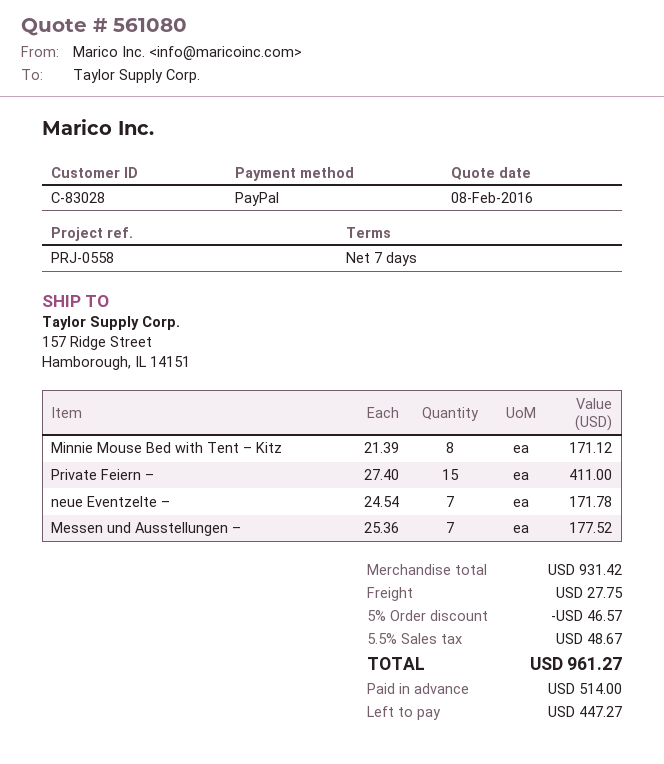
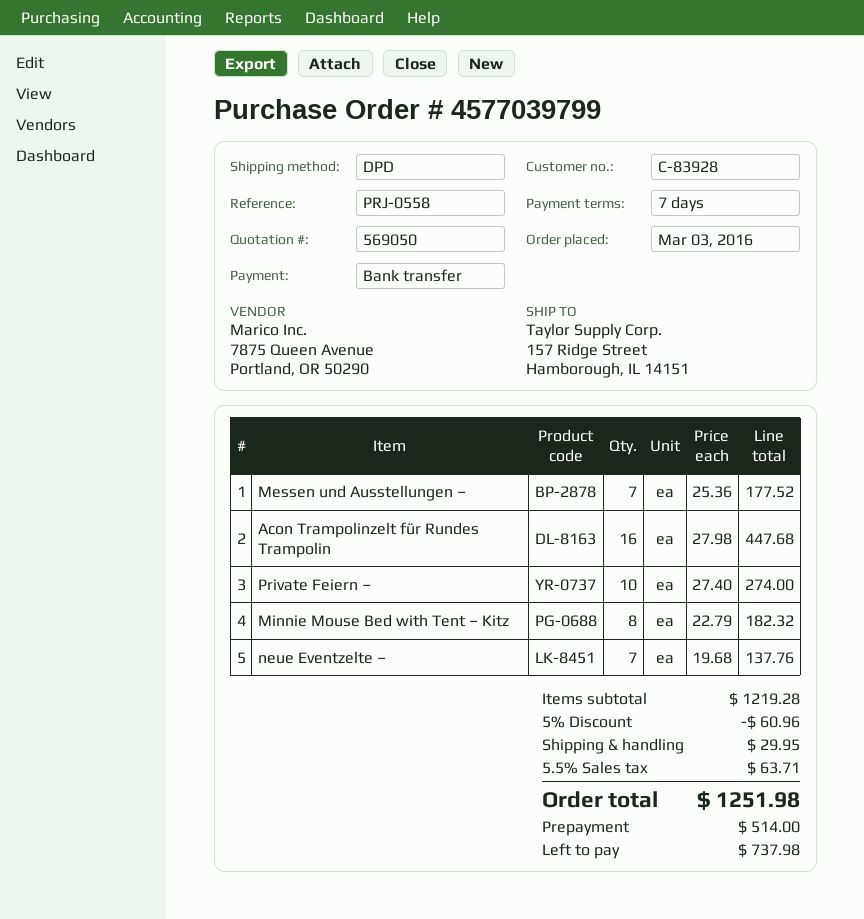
quote number: 561080 -> 569050
customer number: C-83028 -> C-83928
payment method: PayPal -> bank transfer
Minnie Mouse Bed with Tent – Kitz: 8 x 21.39 = 171.12 -> 8 x 22.79 = 182.32
Private Feiern –: 15 x 27.40 = 411.00 -> 10 x 27.40 = 274.00
neue Eventzelte –: 7 x 24.54 = 171.78 -> 7 x 19.68 = 137.76
Acon Trampolinzelt für Rundes Trampolin: none -> 16 x 27.98 = 447.68
subtotal: 931.42 -> 1219.28
discount: 5% = 46.57 -> 5% = 60.96
shipping: 27.75 -> 29.95
tax: 5.5% = 48.67 -> 5.5% = 63.71
total: 961.27 -> 1251.98
balance: 447.27 -> 737.98

